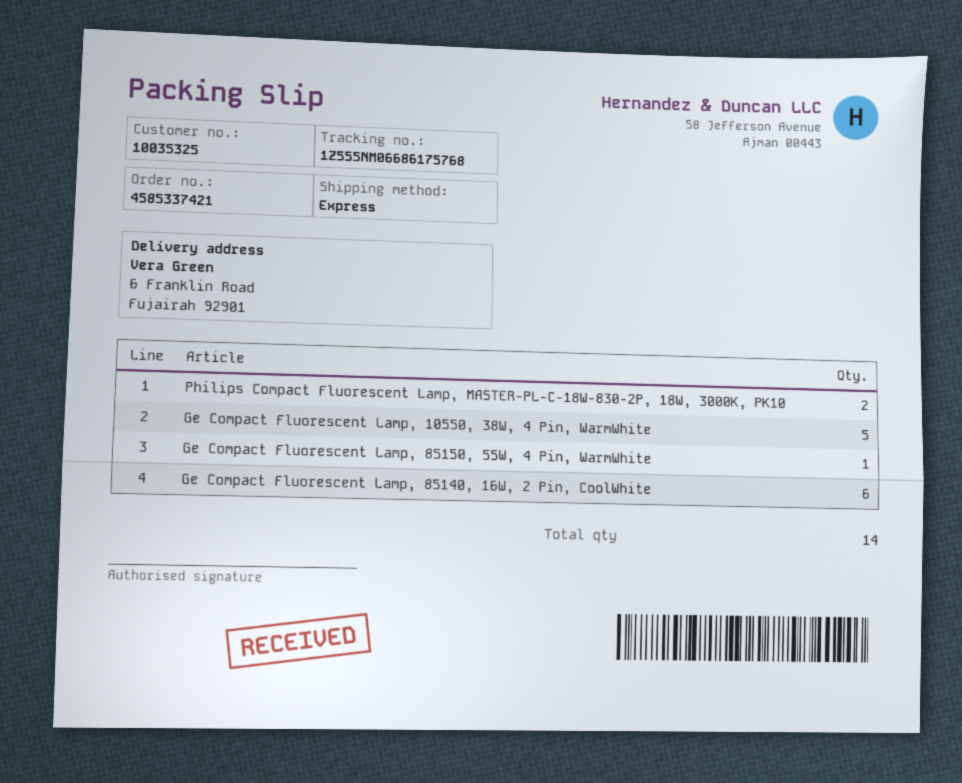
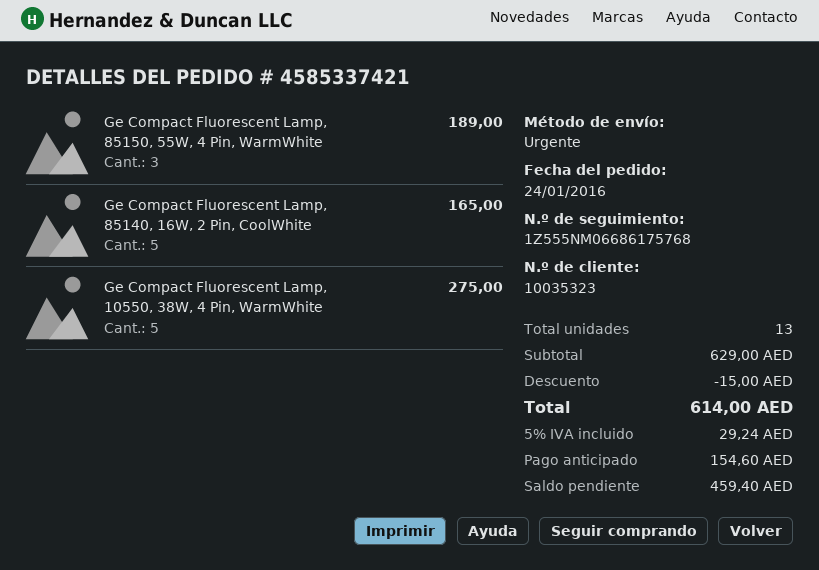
customer number: 10035325 -> 10035323
Philips Compact Fluorescent Lamp, MASTER-PL-C-18W-830-2P, 18W, 3000K, PK10: 2 -> none
Ge Compact Fluorescent Lamp, 85150, 55W, 4 Pin, WarmWhite: 1 -> 3
Ge Compact Fluorescent Lamp, 85140, 16W, 2 Pin, CoolWhite: 6 -> 5
total quantity: 14 -> 13

